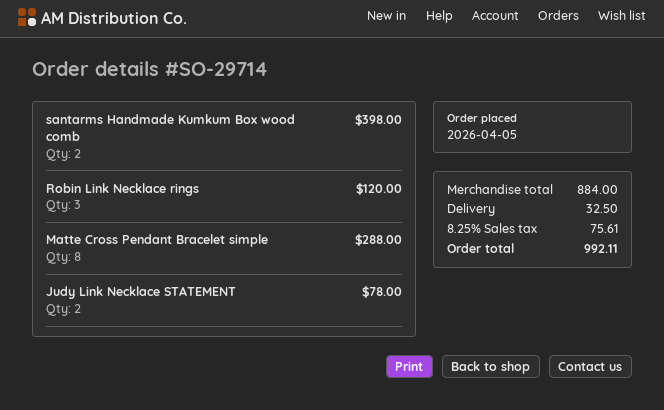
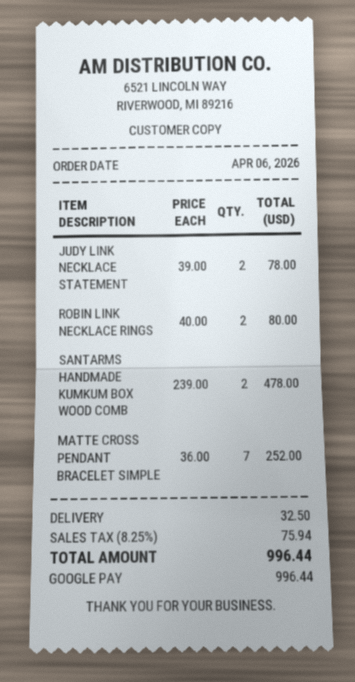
order date: 2026-04-05 -> 2026-04-06
santarms Handmade Kumkum Box wood comb: 2 for 398.00 -> 2 for 478.00
Robin Link Necklace rings: 3 for 120.00 -> 2 for 80.00
Matte Cross Pendant Bracelet simple: 8 for 288.00 -> 7 for 252.00
tax: 8.25% = 75.61 -> 8.25% = 75.94
total: 992.11 -> 996.44

